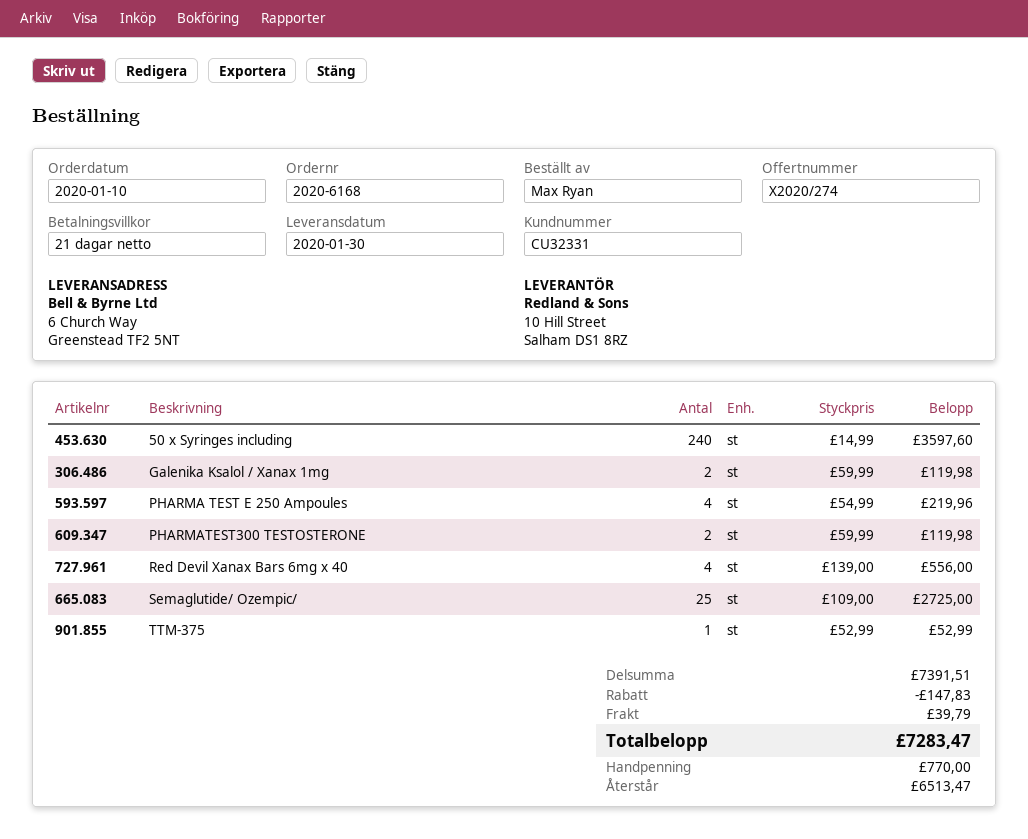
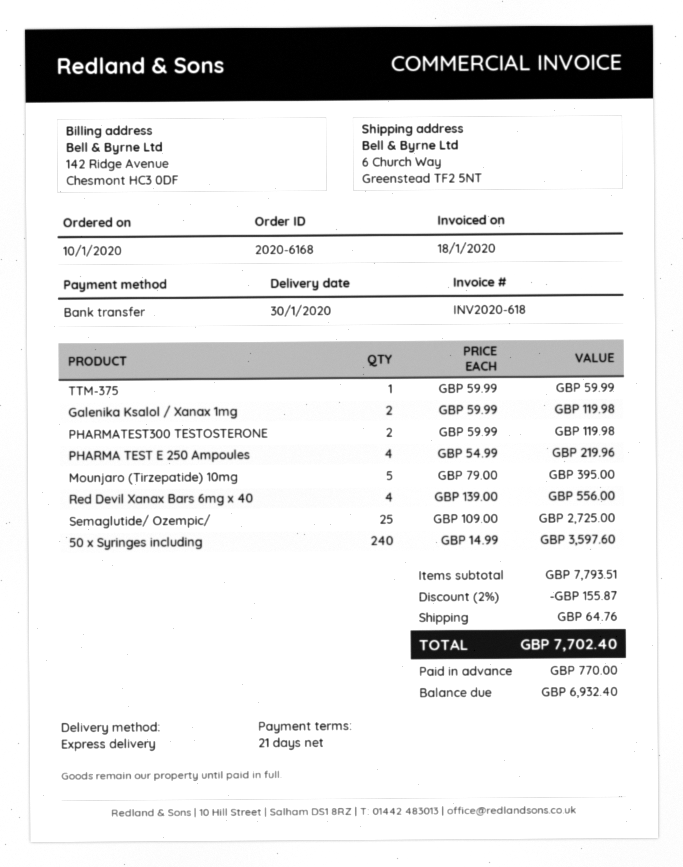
TTM-375: 1 x 52.99 = 52.99 -> 1 x 59.99 = 59.99
Mounjaro (Tirzepatide) 10mg: none -> 5 x 79.00 = 395.00
subtotal: 7391.51 -> 7793.51
discount: 147.83 -> 155.87
shipping: 39.79 -> 64.76
total: 7283.47 -> 7702.40
balance: 6513.47 -> 6932.40

